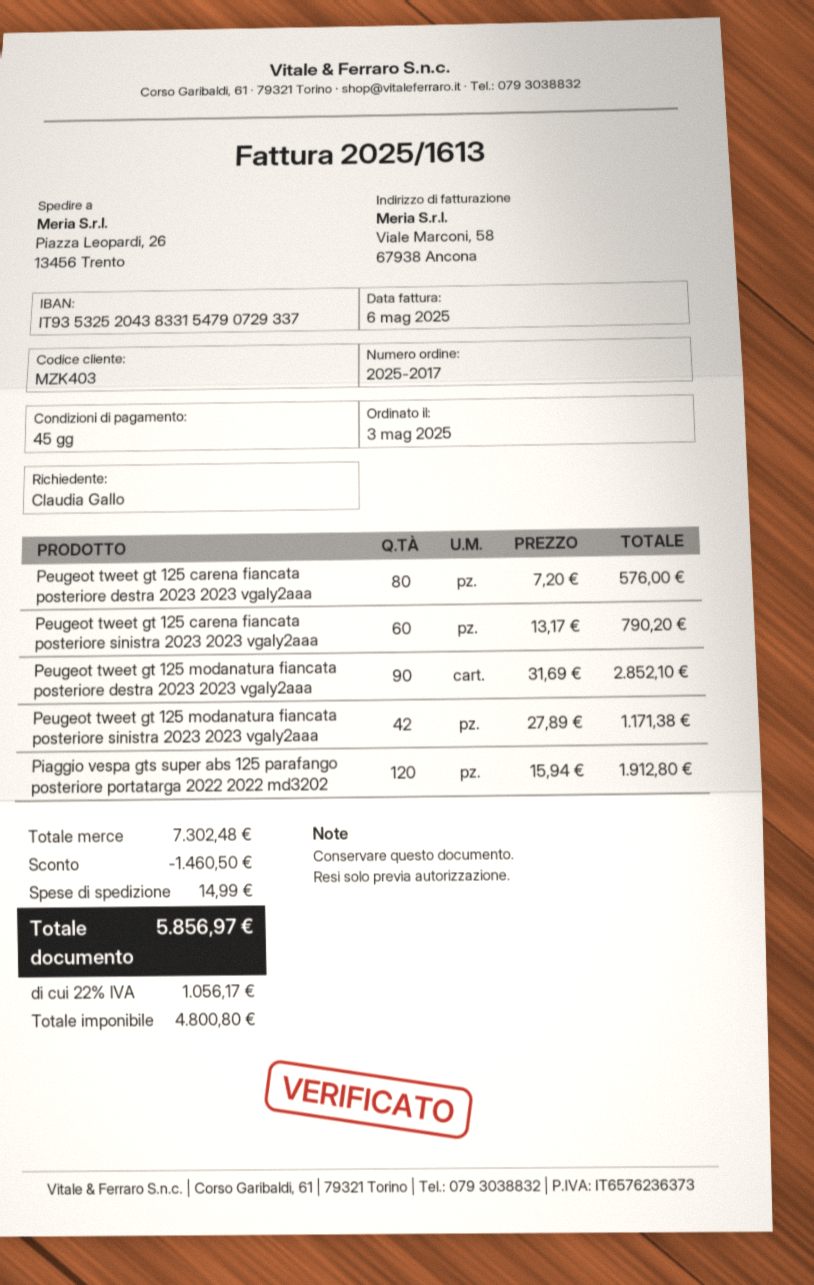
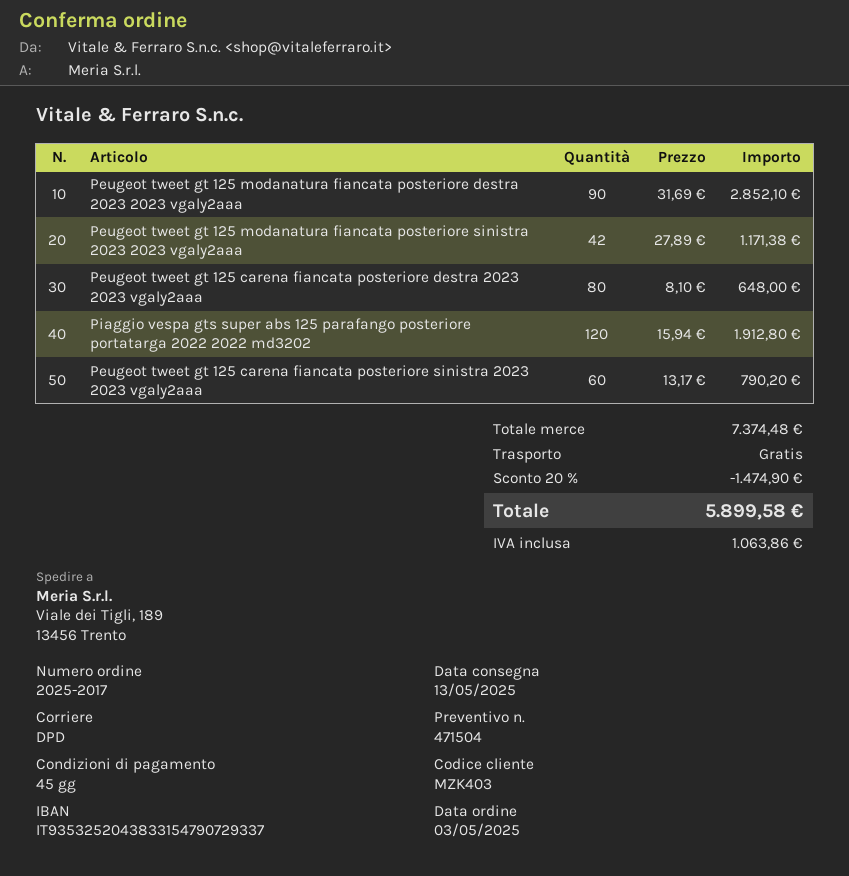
ship to: Piazza Leopardi, 26, 13456 Trento -> Viale dei Tigli, 189, 13456 Trento
Peugeot tweet gt 125 carena fiancata posteriore destra 2023 2023 vgaly2aaa: 80 x 7.20 = 576.00 -> 80 x 8.10 = 648.00
subtotal: 7302.48 -> 7374.48
discount: 1460.50 -> 1474.90
shipping: 14.99 -> 0.00
tax: 1056.17 -> 1063.86
total: 5856.97 -> 5899.58

